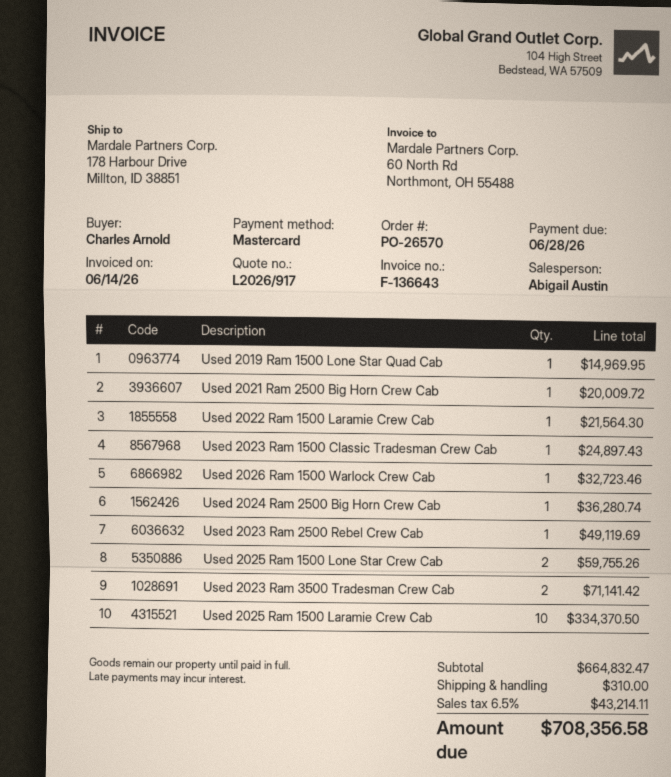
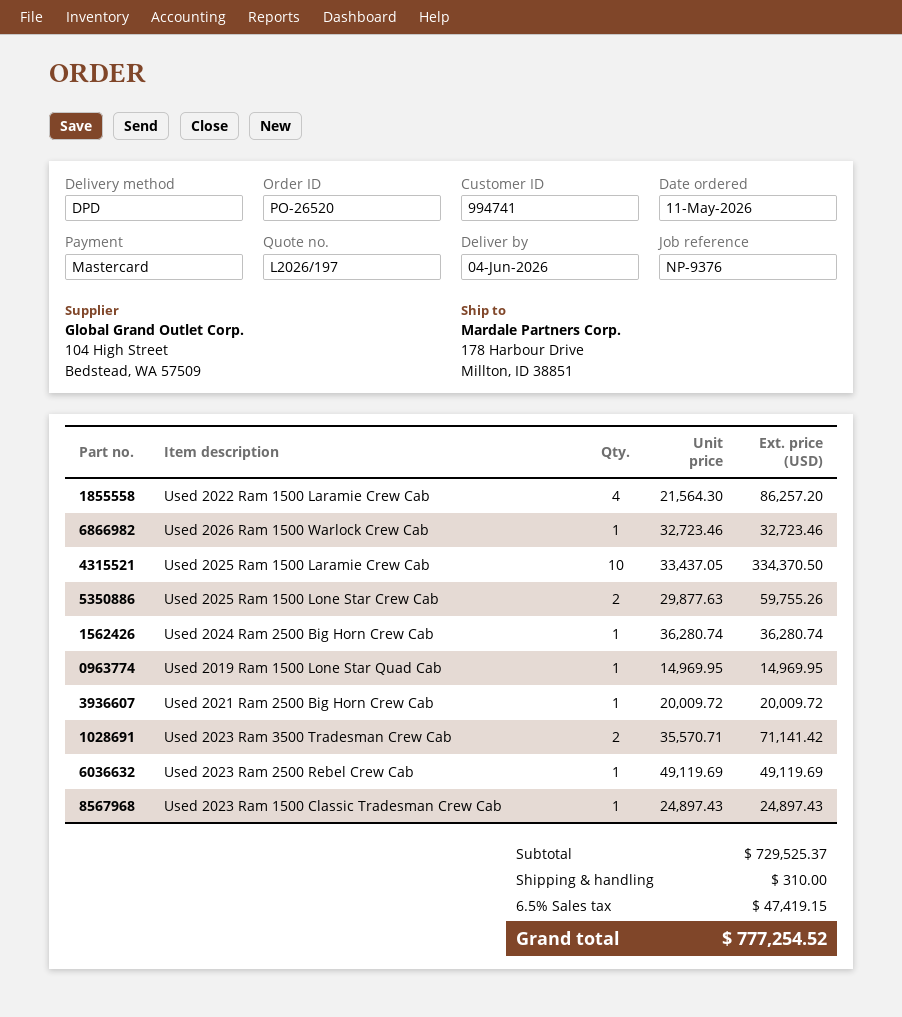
quote number: L2026/917 -> L2026/197
order number: PO-26570 -> PO-26520
Used 2022 Ram 1500 Laramie Crew Cab: 1 for 21564.30 -> 4 for 86257.20
subtotal: 664832.47 -> 729525.37
tax: 6.5% = 43214.11 -> 6.5% = 47419.15
total: 708356.58 -> 777254.52

